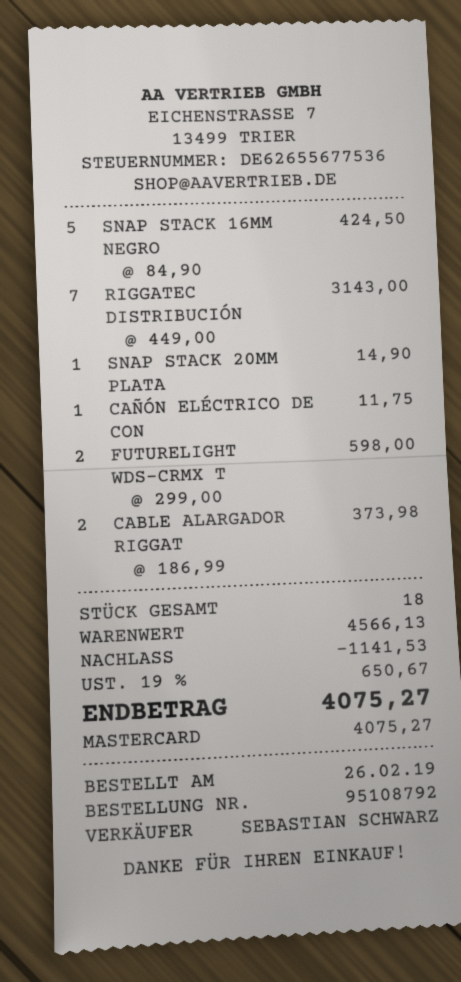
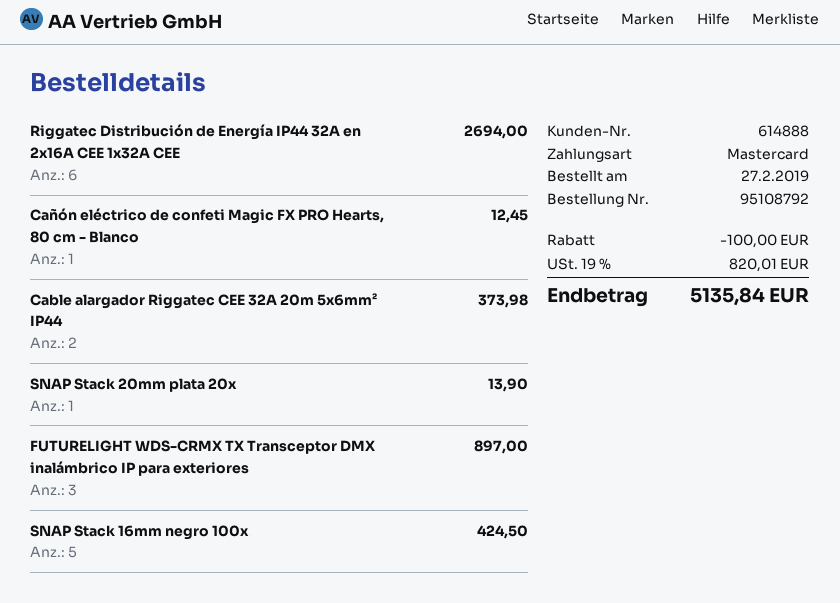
order date: 2019-02-26 -> 2019-02-27
RIGGATEC DISTRIBUCIÓN: 7 for 3143.00 -> 6 for 2694.00
SNAP STACK 20MM PLATA: 1 for 14.90 -> 1 for 13.90
CAÑÓN ELÉCTRICO DE CON: 1 for 11.75 -> 1 for 12.45
FUTURELIGHT WDS-CRMX T: 2 for 598.00 -> 3 for 897.00
discount: 1141.53 -> 100.00
tax: 19% = 650.67 -> 19% = 820.01
total: 4075.27 -> 5135.84

